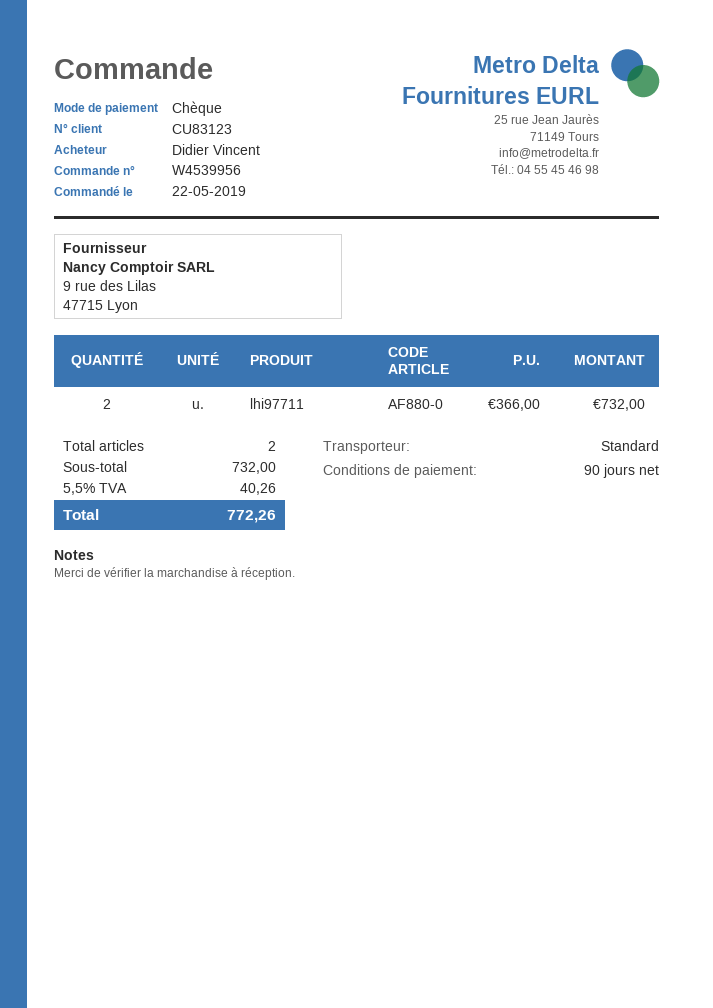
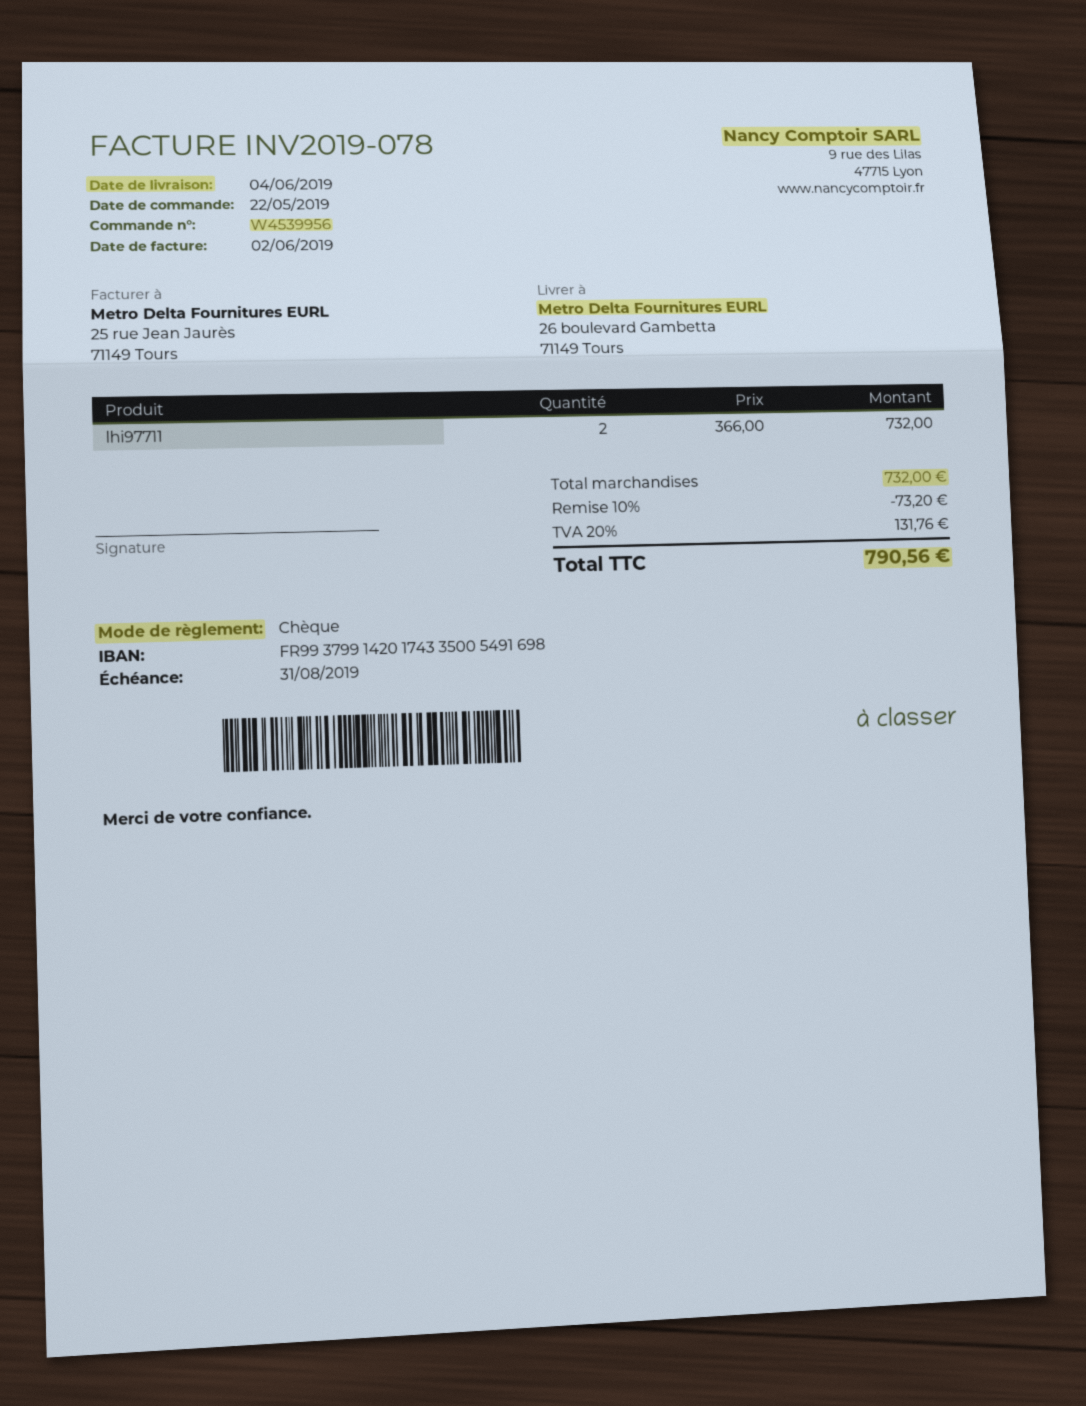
discount: none -> 10% = 73.20
tax: 5.5% = 40.26 -> 20% = 131.76
total: 772.26 -> 790.56

